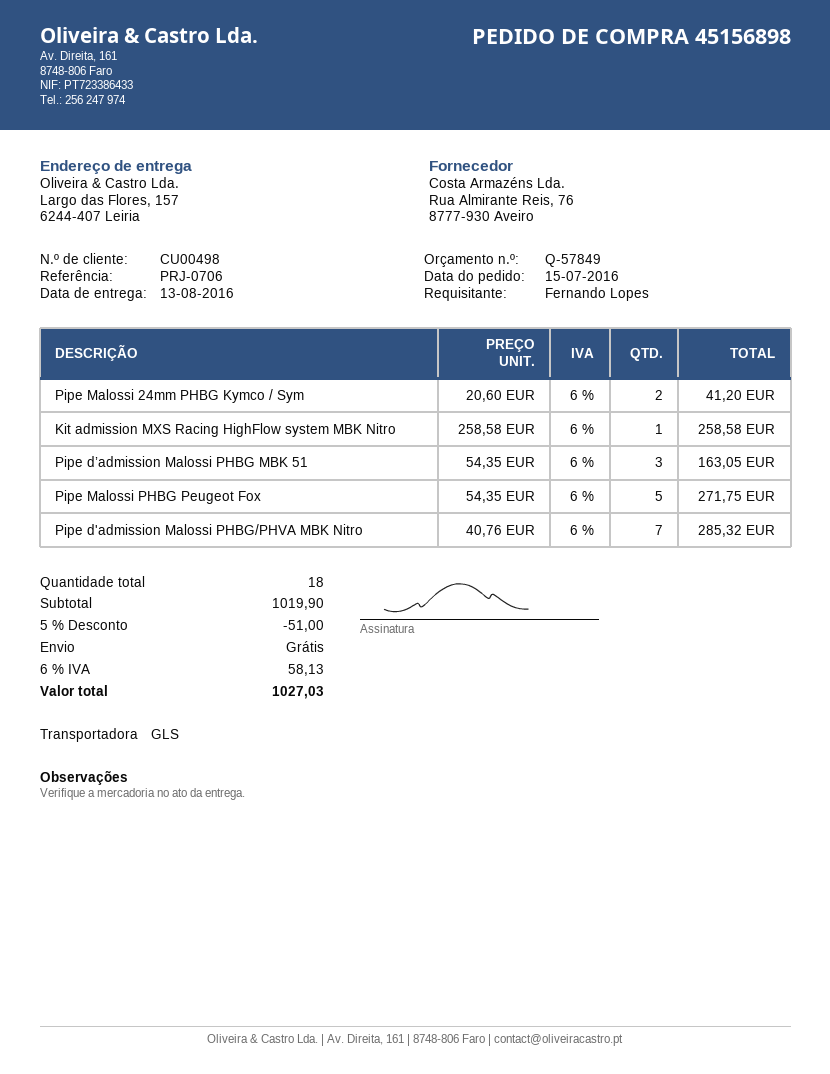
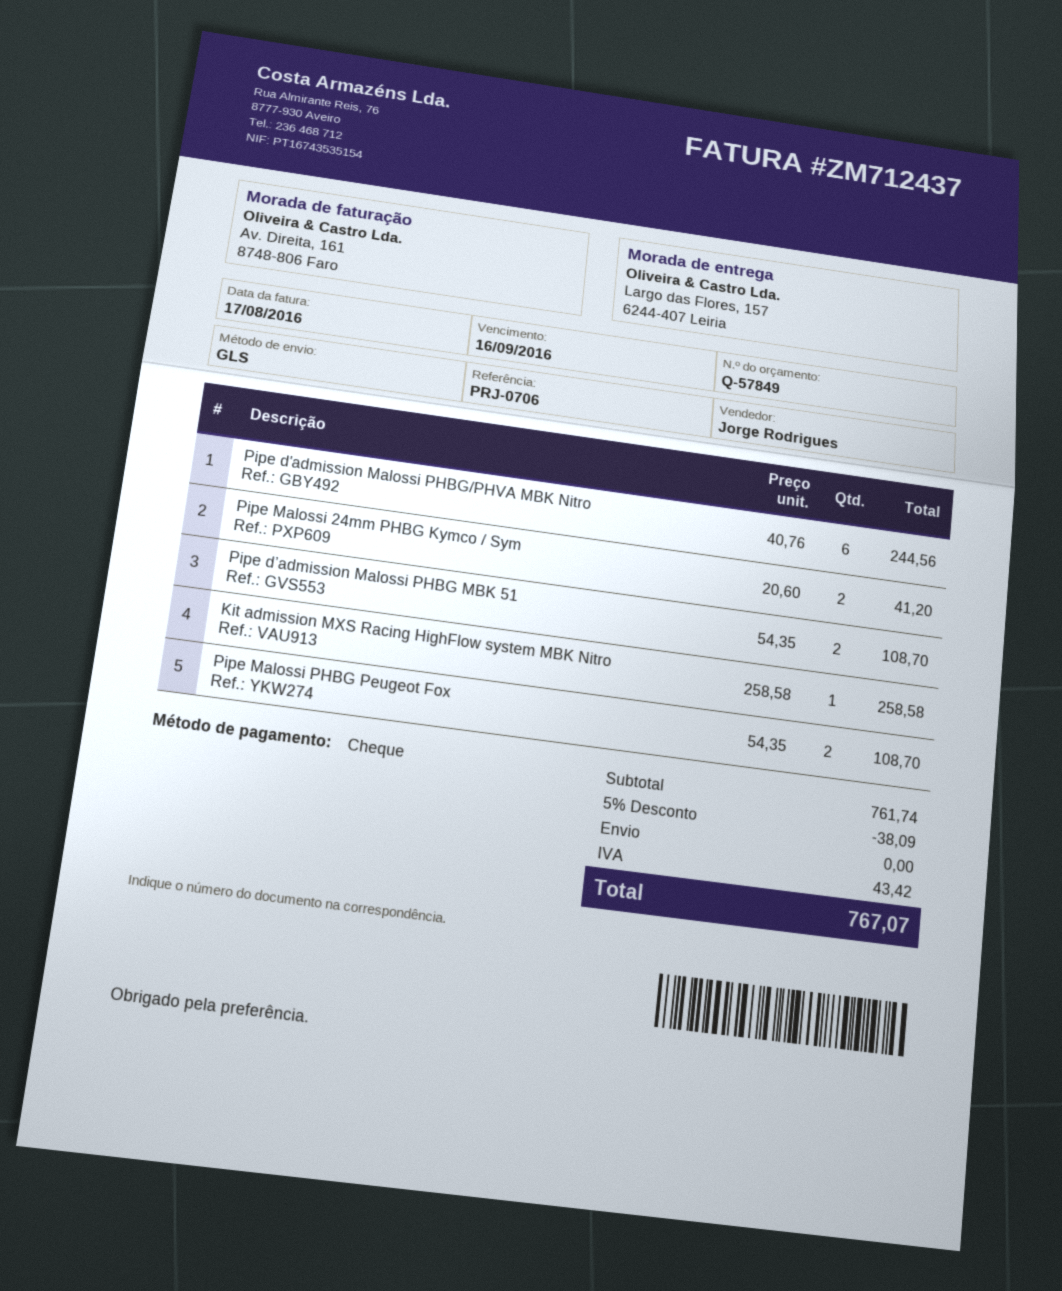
Pipe d’admission Malossi PHBG MBK 51: 3 x 54.35 = 163.05 -> 2 x 54.35 = 108.70
Pipe Malossi PHBG Peugeot Fox: 5 x 54.35 = 271.75 -> 2 x 54.35 = 108.70
Pipe d'admission Malossi PHBG/PHVA MBK Nitro: 7 x 40.76 = 285.32 -> 6 x 40.76 = 244.56
subtotal: 1019.90 -> 761.74
discount: 5% = 51.00 -> 5% = 38.09
tax: 58.13 -> 43.42
total: 1027.03 -> 767.07

